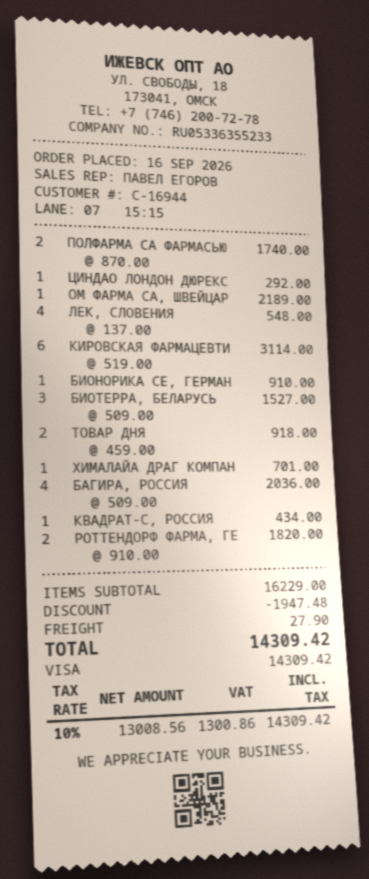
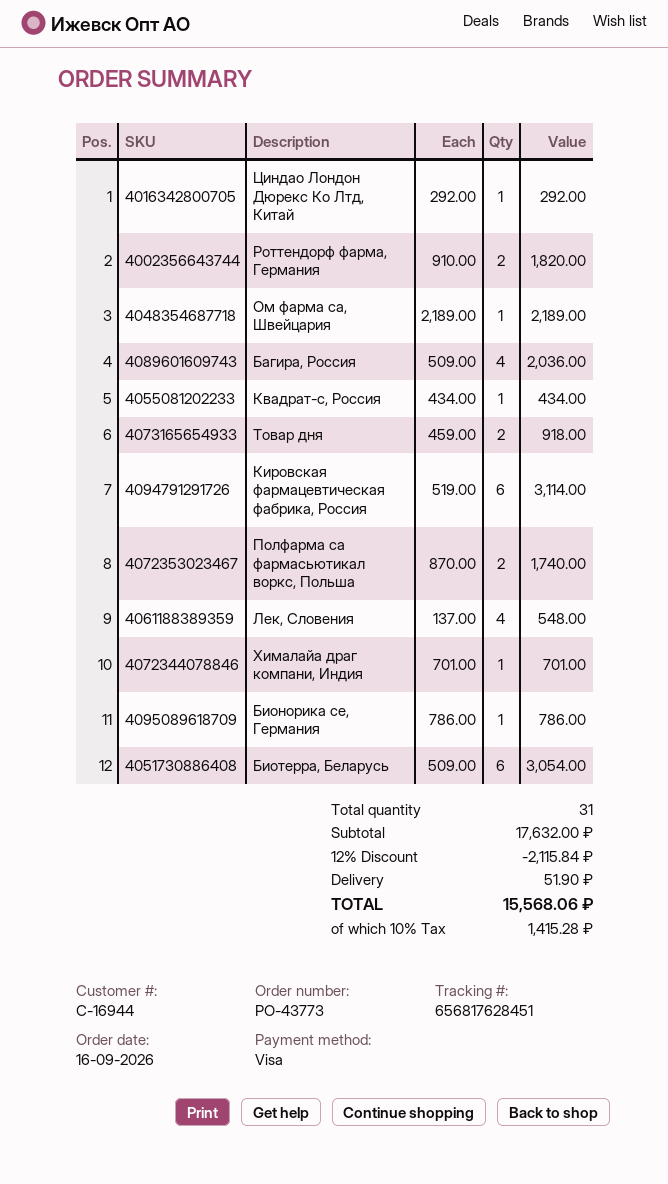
БИОНОРИКА СЕ, ГЕРМАН: 1 x 910.00 = 910.00 -> 1 x 786.00 = 786.00
БИОТЕРРА, БЕЛАРУСЬ: 3 x 509.00 = 1527.00 -> 6 x 509.00 = 3054.00
subtotal: 16229.00 -> 17632.00
discount: 1947.48 -> 2115.84
shipping: 27.90 -> 51.90
tax: 10% = 1300.86 -> 10% = 1415.28
total: 14309.42 -> 15568.06

